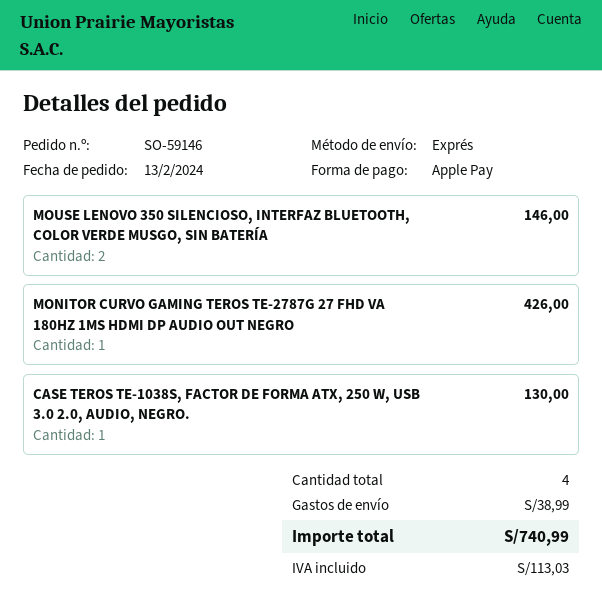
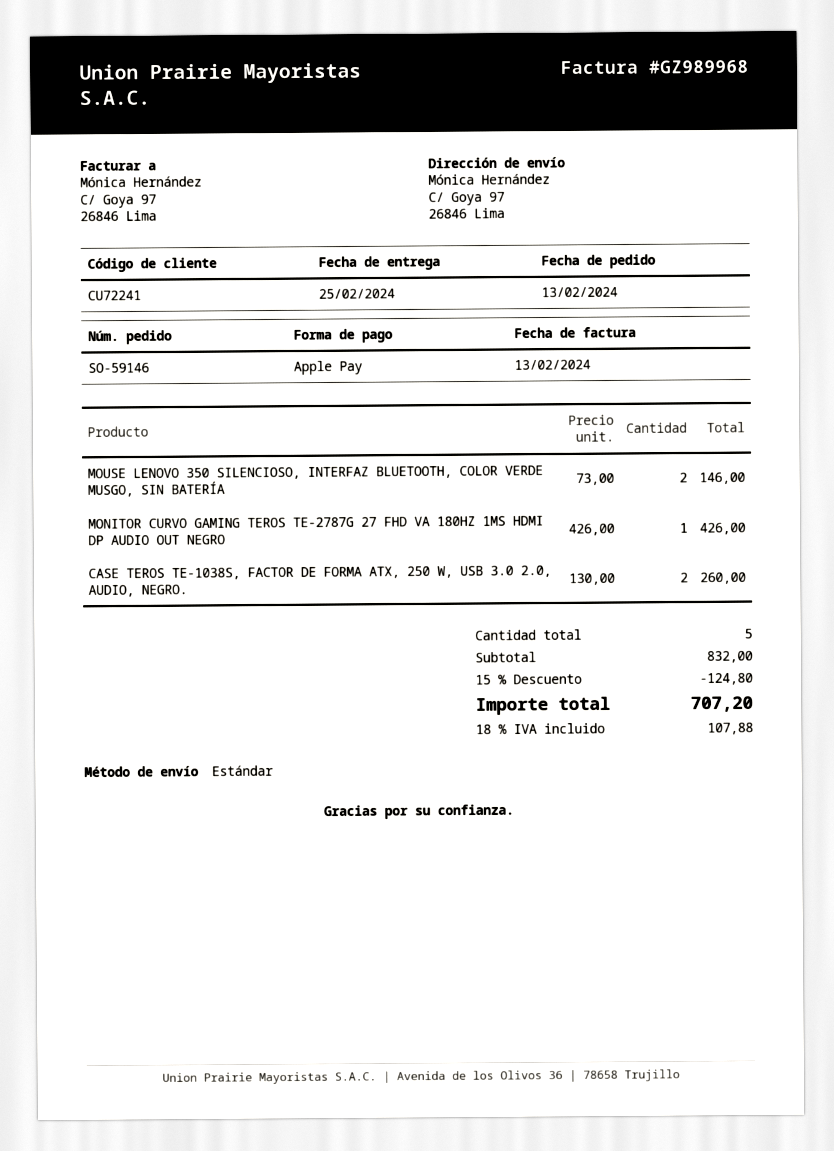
shipping method: express -> standard
CASE TEROS TE-1038S, FACTOR DE FORMA ATX, 250 W, USB 3.0 2.0, AUDIO, NEGRO.: 1 for 130.00 -> 2 for 260.00
total quantity: 4 -> 5
discount: none -> 15% = 124.80
shipping: 38.99 -> none
tax: 113.03 -> 107.88
total: 740.99 -> 707.20

